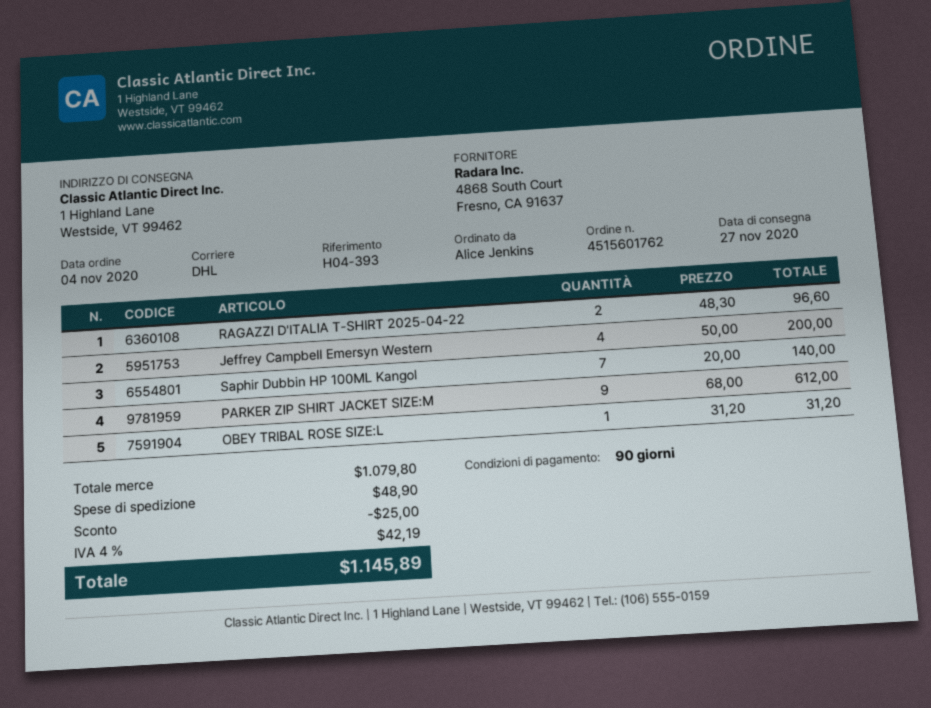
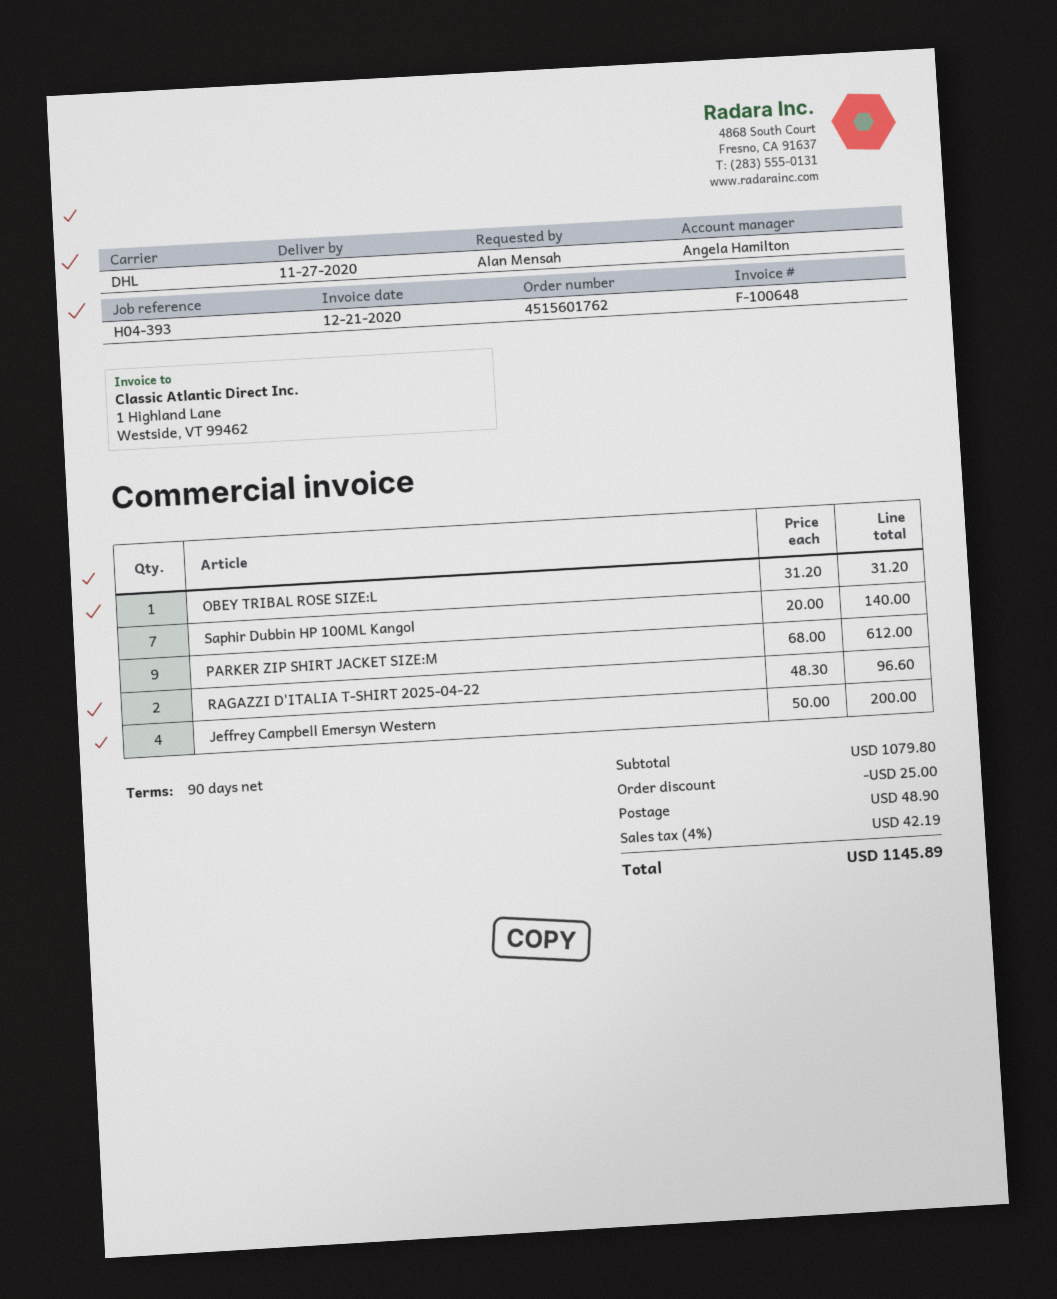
ordered by: Alice Jenkins -> Alan Mensah

